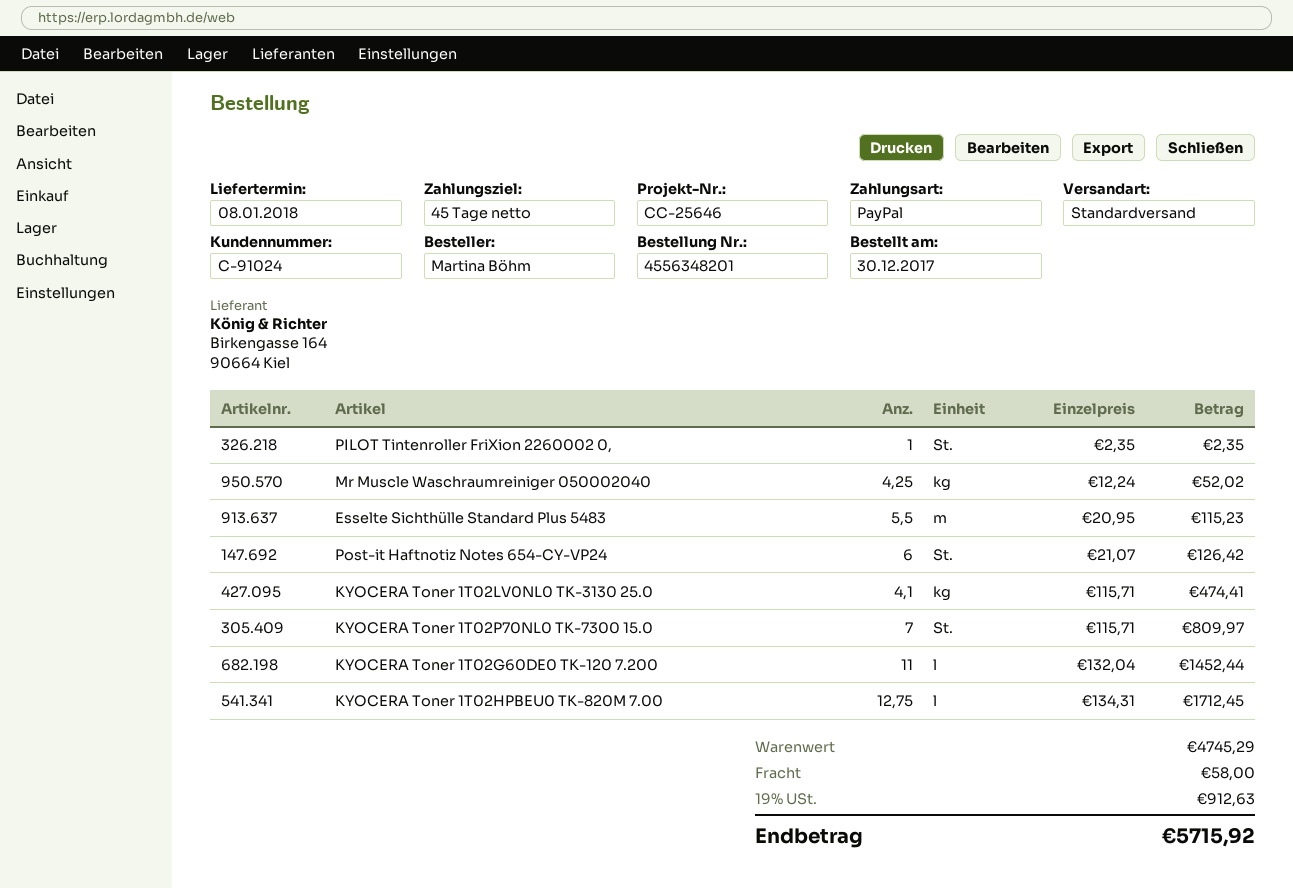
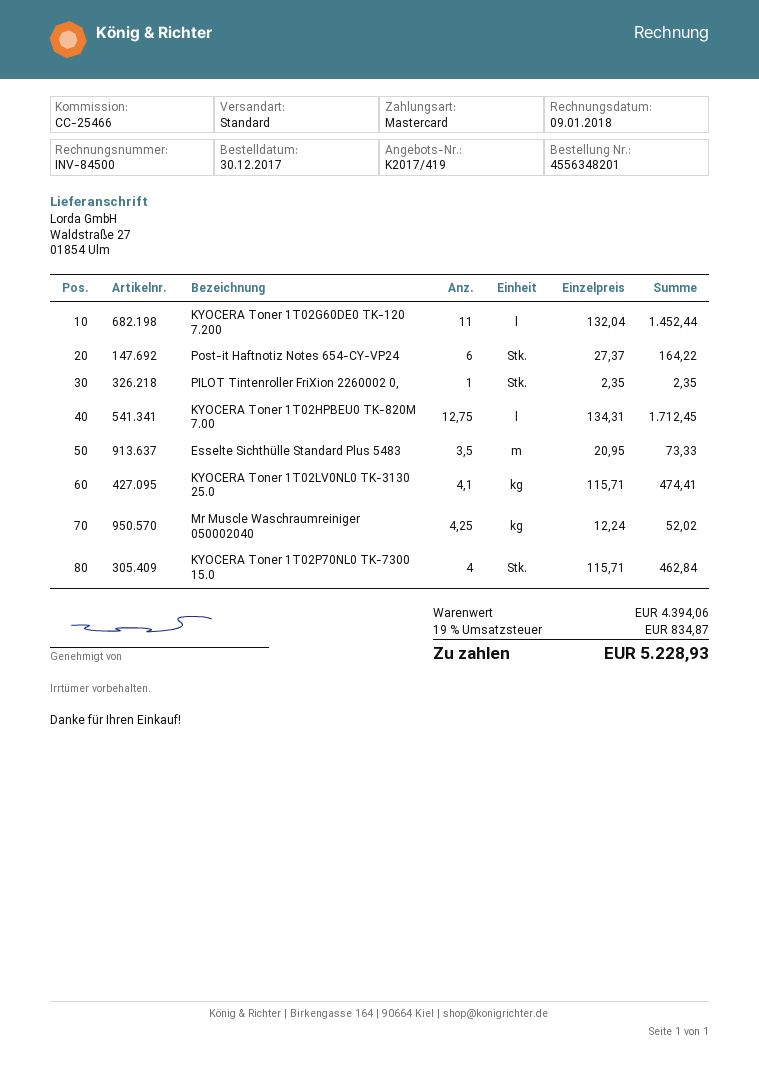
reference: CC-25646 -> CC-25466
payment method: PayPal -> Mastercard
Esselte Sichthülle Standard Plus 5483: 5.5 x 20.95 = 115.23 -> 3.5 x 20.95 = 73.33
Post-it Haftnotiz Notes 654-CY-VP24: 6 x 21.07 = 126.42 -> 6 x 27.37 = 164.22
KYOCERA Toner 1T02P70NL0 TK-7300 15.0: 7 x 115.71 = 809.97 -> 4 x 115.71 = 462.84
subtotal: 4745.29 -> 4394.06
shipping: 58.00 -> none
tax: 19% = 912.63 -> 19% = 834.87
total: 5715.92 -> 5228.93

